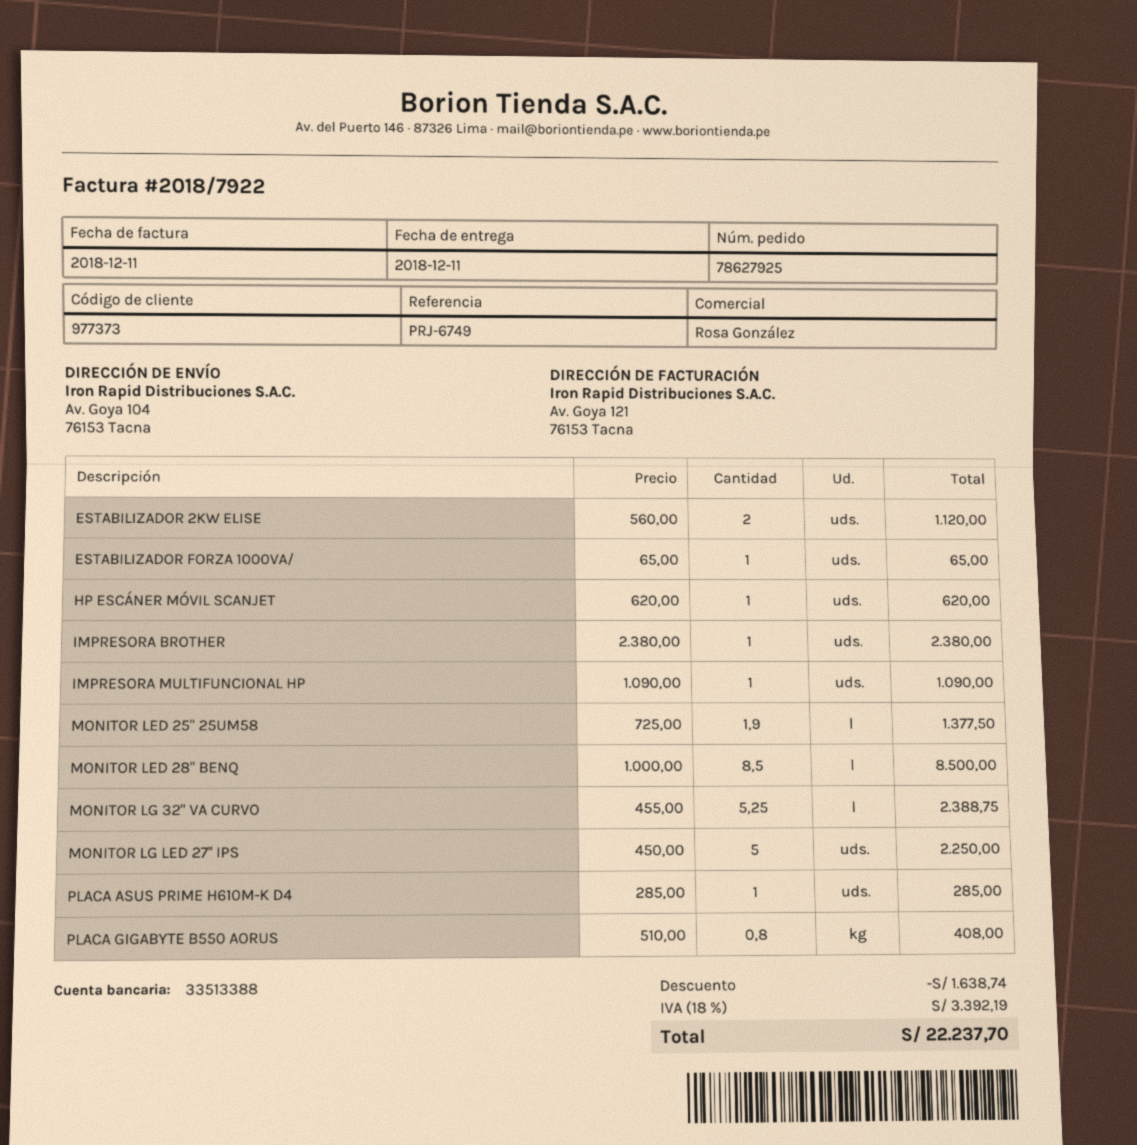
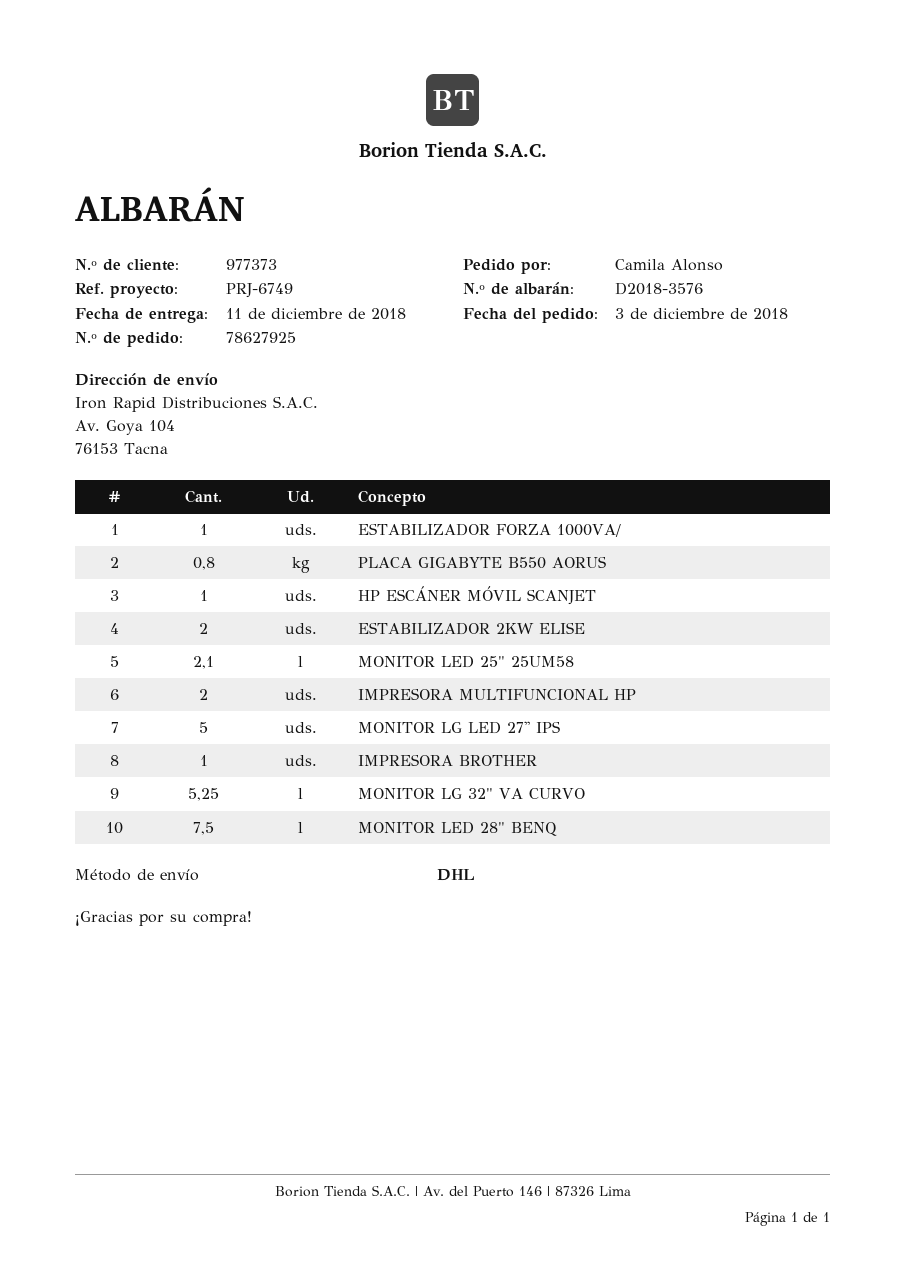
IMPRESORA MULTIFUNCIONAL HP: 1 -> 2
MONITOR LED 25" 25UM58: 1.9 -> 2.1
MONITOR LED 28" BENQ: 8.5 -> 7.5
PLACA ASUS PRIME H610M-K D4: 1 -> none

